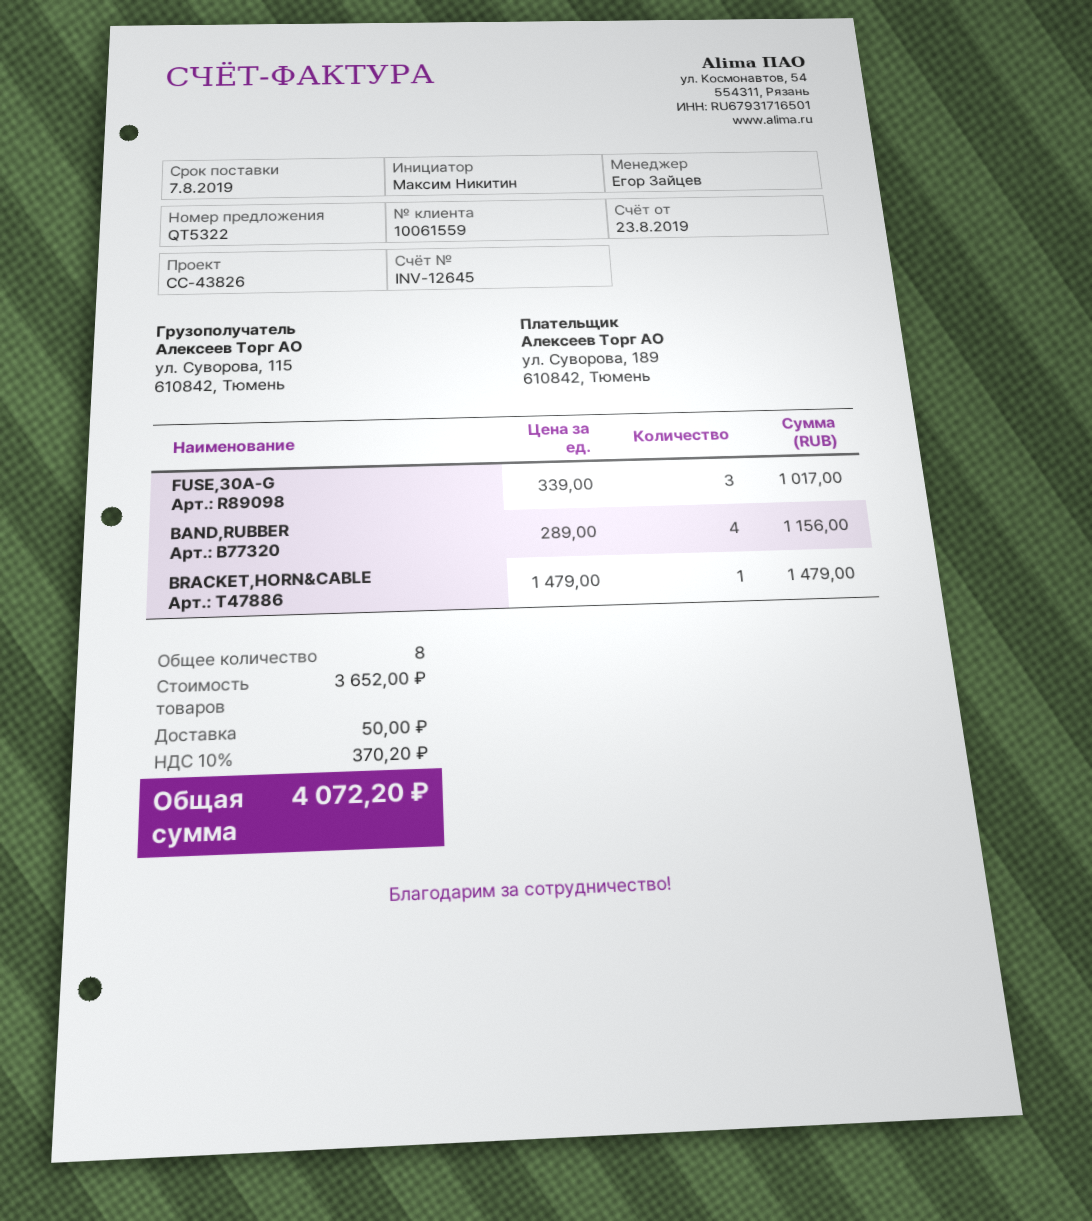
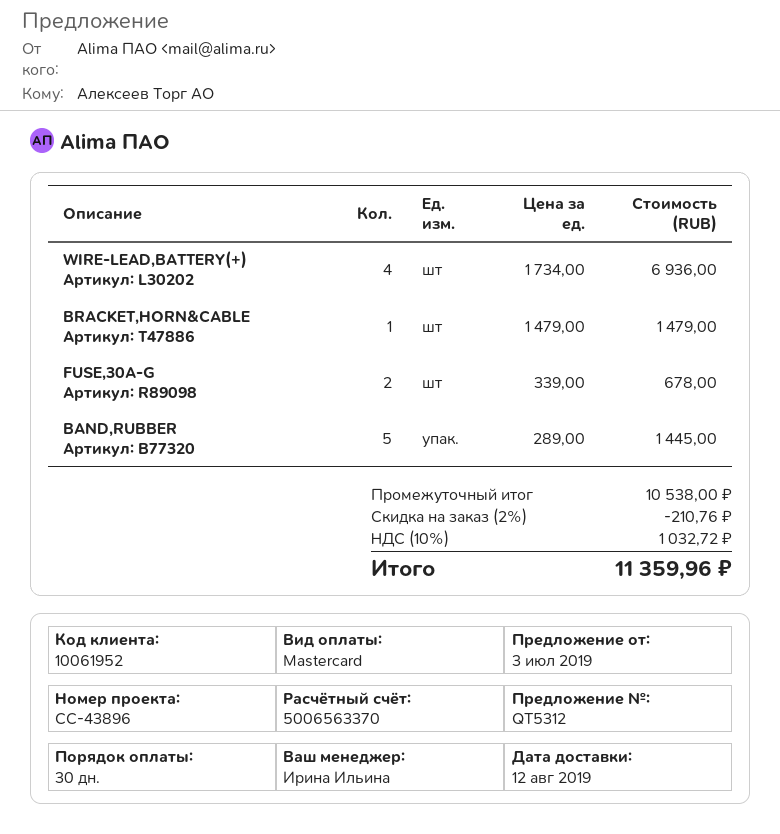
quote number: QT5322 -> QT5312
delivery date: 2019-08-07 -> 2019-08-12
customer number: 10061559 -> 10061952
reference: CC-43826 -> CC-43896
sales rep: Егор Зайцев -> Ирина Ильина
FUSE,30A-G: 3 x 339.00 = 1017.00 -> 2 x 339.00 = 678.00
BAND,RUBBER: 4 x 289.00 = 1156.00 -> 5 x 289.00 = 1445.00
WIRE-LEAD,BATTERY(+): none -> 4 x 1734.00 = 6936.00
subtotal: 3652.00 -> 10538.00
discount: none -> 2% = 210.76
shipping: 50.00 -> none
tax: 10% = 370.20 -> 10% = 1032.72
total: 4072.20 -> 11359.96

